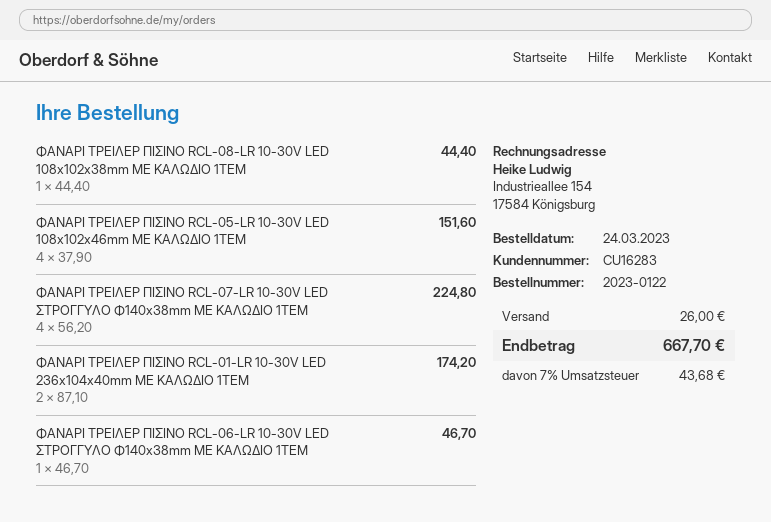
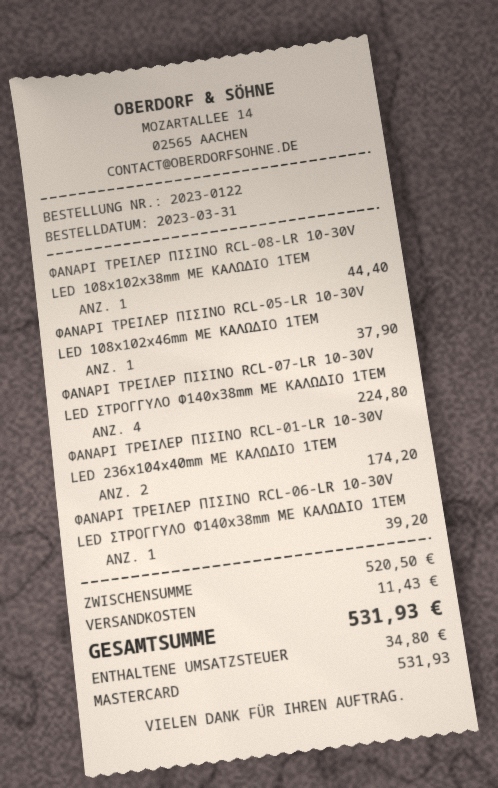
order date: 2023-03-24 -> 2023-03-31
ΦΑΝΑΡΙ ΤΡΕΙΛΕΡ ΠΙΣΙΝΟ RCL-05-LR 10-30V LED 108x102x46mm ΜΕ ΚΑΛΩΔΙΟ 1ΤΕΜ: 4 for 151.60 -> 1 for 37.90
ΦΑΝΑΡΙ ΤΡΕΙΛΕΡ ΠΙΣΙΝΟ RCL-06-LR 10-30V LED ΣΤΡΟΓΓΥΛΟ Φ140x38mm ΜΕ ΚΑΛΩΔΙΟ 1ΤΕΜ: 1 for 46.70 -> 1 for 39.20
shipping: 26.00 -> 11.43
tax: 43.68 -> 34.80
total: 667.70 -> 531.93

